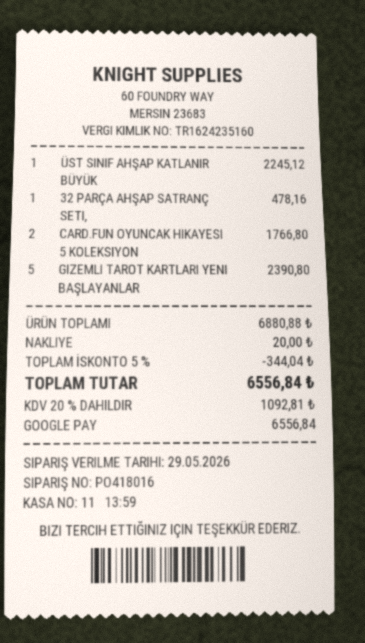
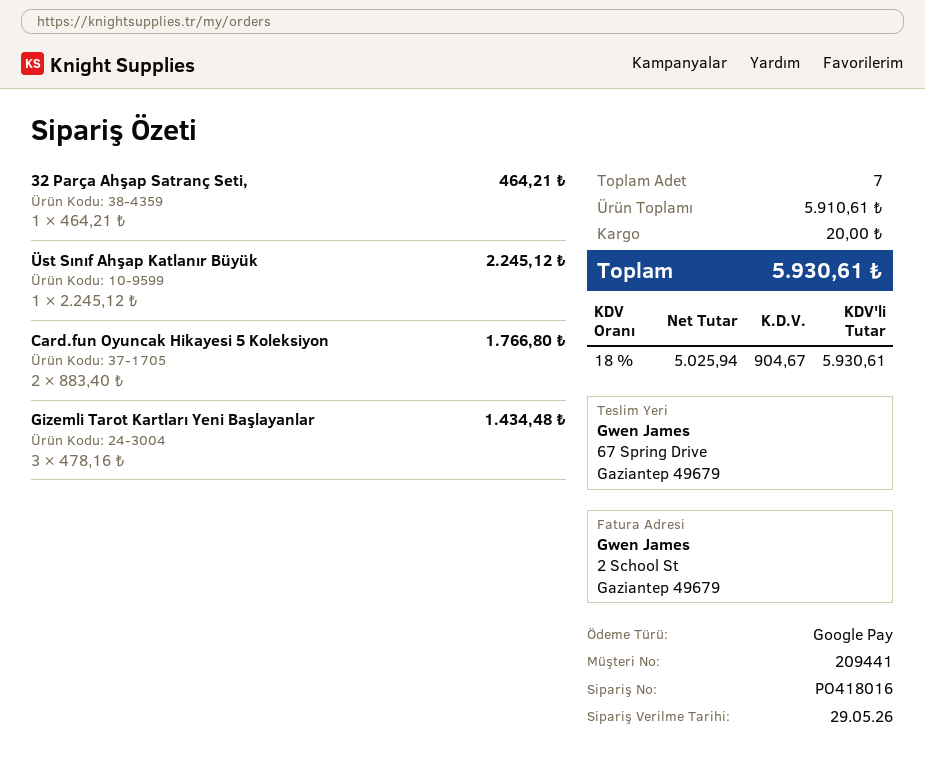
32 PARÇA AHŞAP SATRANÇ SETI,: 1 for 478.16 -> 1 for 464.21
GIZEMLI TAROT KARTLARI YENI BAŞLAYANLAR: 5 for 2390.80 -> 3 for 1434.48
subtotal: 6880.88 -> 5910.61
discount: 5% = 344.04 -> none
tax: 20% = 1092.81 -> 18% = 904.67
total: 6556.84 -> 5930.61

